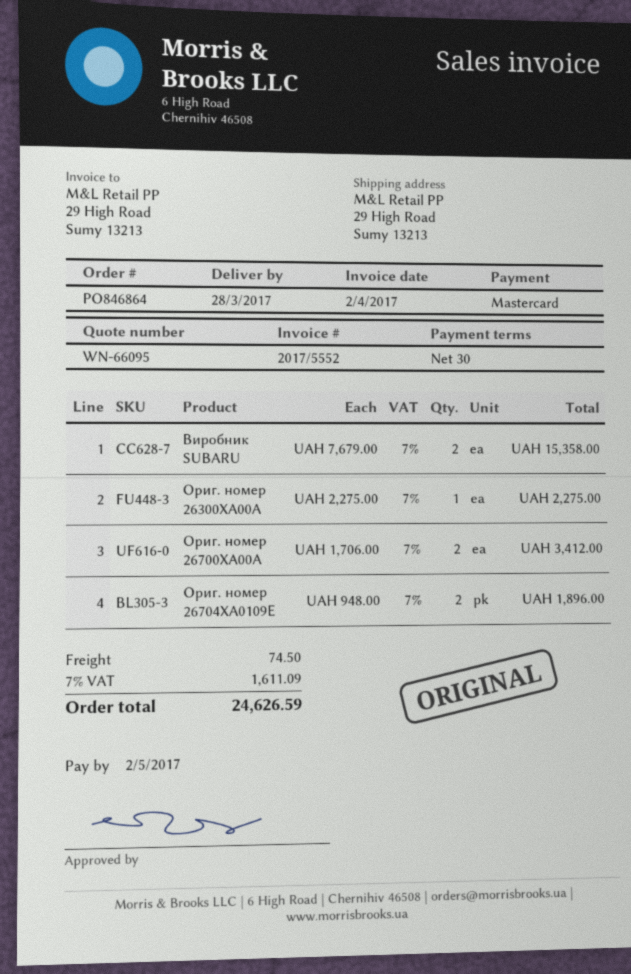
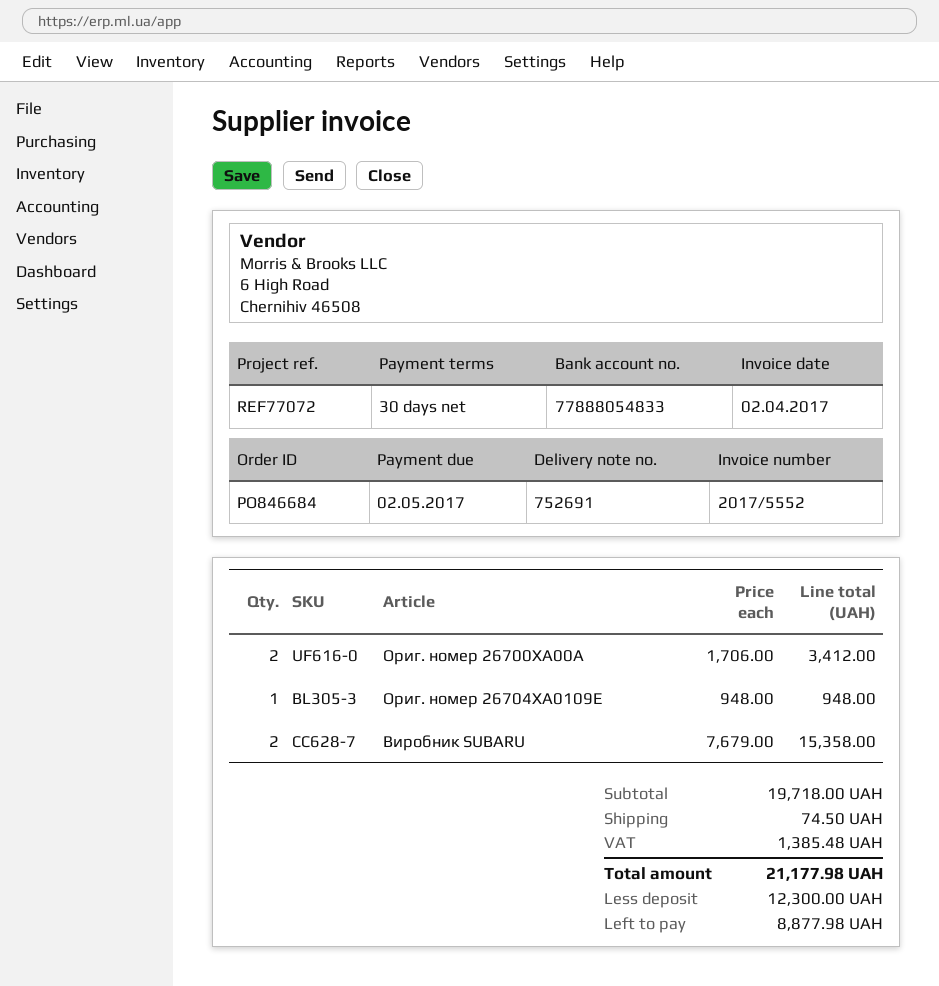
order number: PO846864 -> PO846684
Ориг. номер 26300XA00A: 1 x 2275.00 = 2275.00 -> none
Ориг. номер 26704XA0109E: 2 x 948.00 = 1896.00 -> 1 x 948.00 = 948.00
tax: 1611.09 -> 1385.48
total: 24626.59 -> 21177.98

